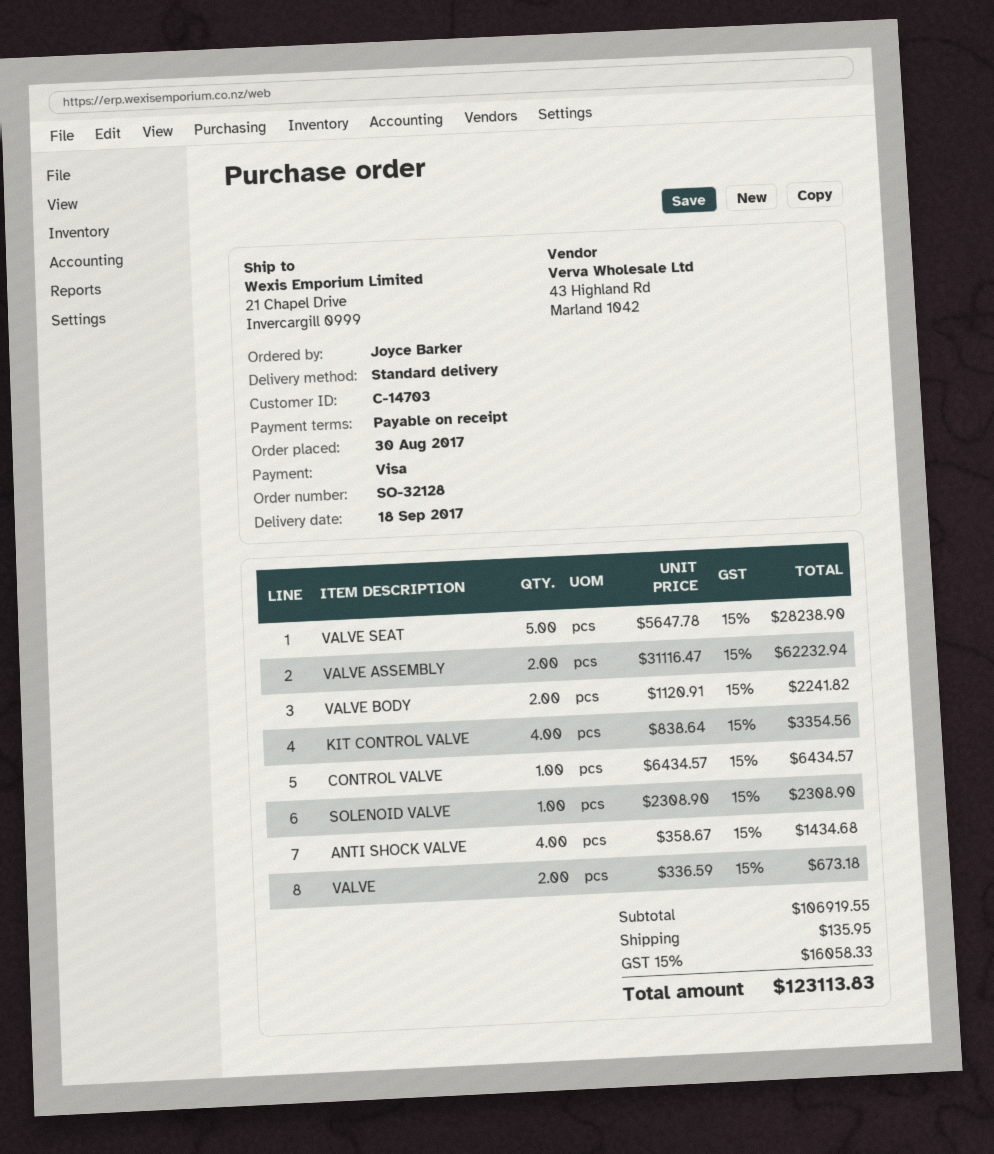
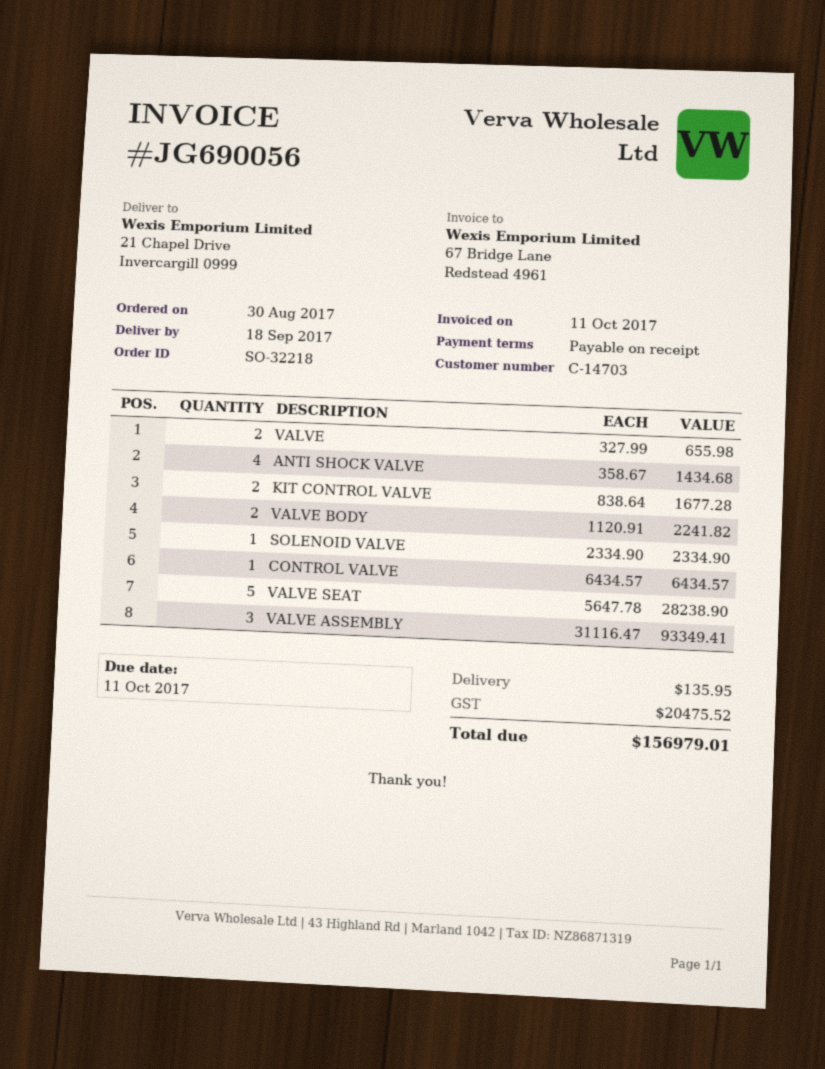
order number: SO-32128 -> SO-32218
VALVE ASSEMBLY: 2 x 31116.47 = 62232.94 -> 3 x 31116.47 = 93349.41
KIT CONTROL VALVE: 4 x 838.64 = 3354.56 -> 2 x 838.64 = 1677.28
SOLENOID VALVE: 1 x 2308.90 = 2308.90 -> 1 x 2334.90 = 2334.90
VALVE: 2 x 336.59 = 673.18 -> 2 x 327.99 = 655.98
tax: 16058.33 -> 20475.52
total: 123113.83 -> 156979.01

